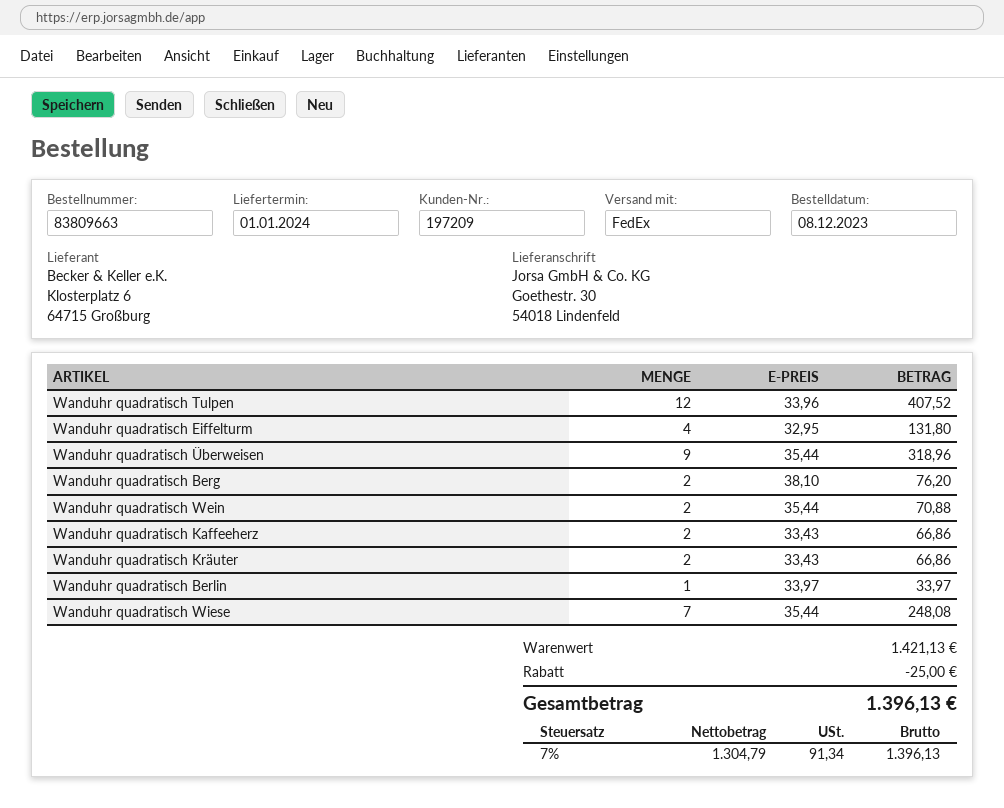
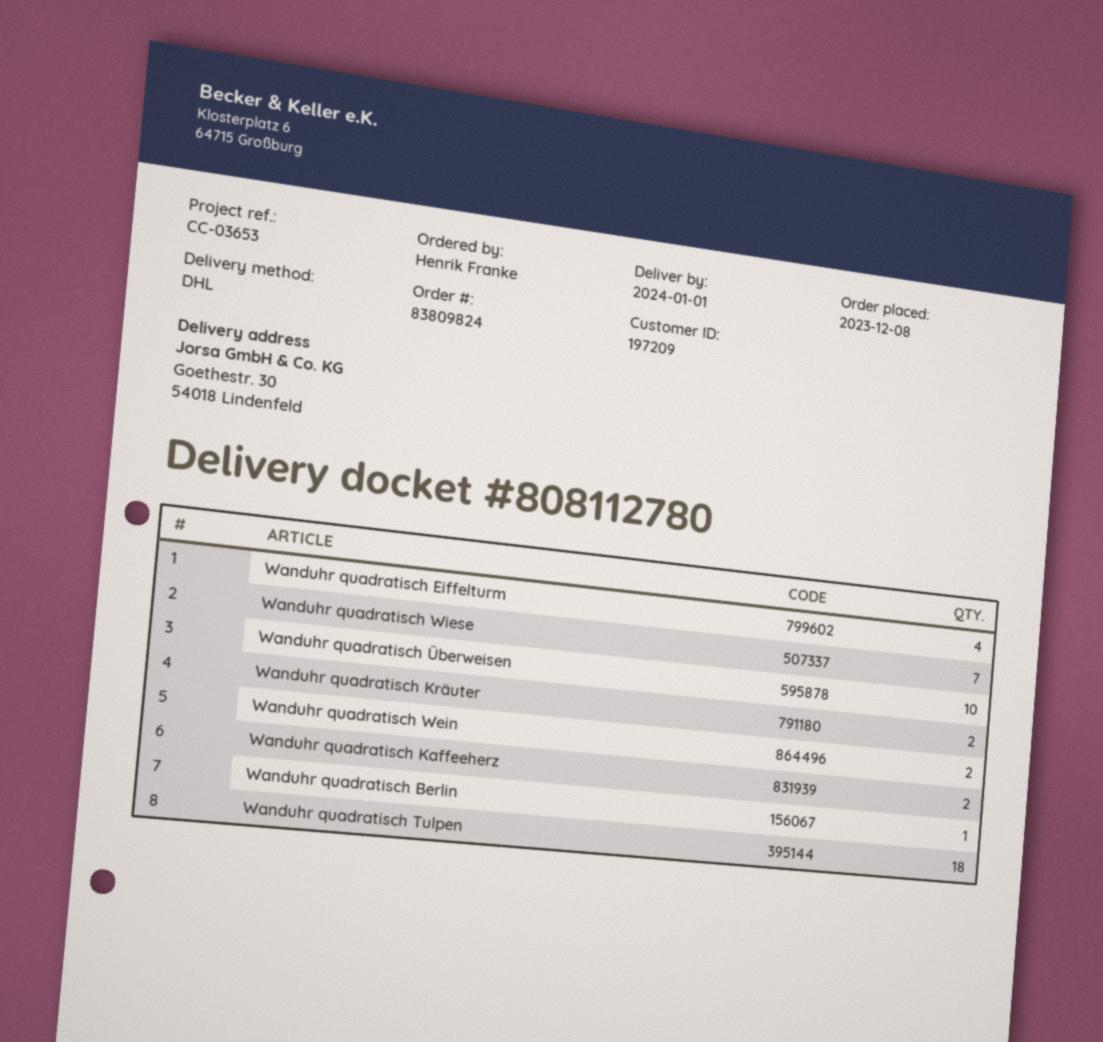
order number: 83809663 -> 83809824
shipping method: FedEx -> DHL
Wanduhr quadratisch Tulpen: 12 -> 18
Wanduhr quadratisch Überweisen: 9 -> 10
Wanduhr quadratisch Berg: 2 -> none

